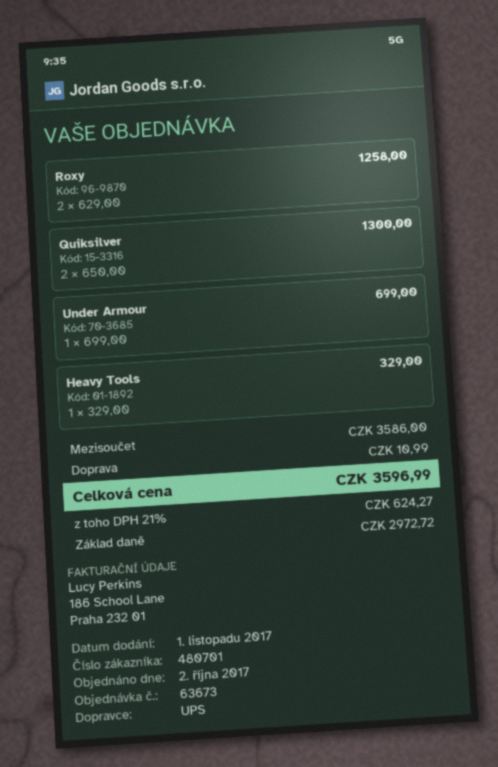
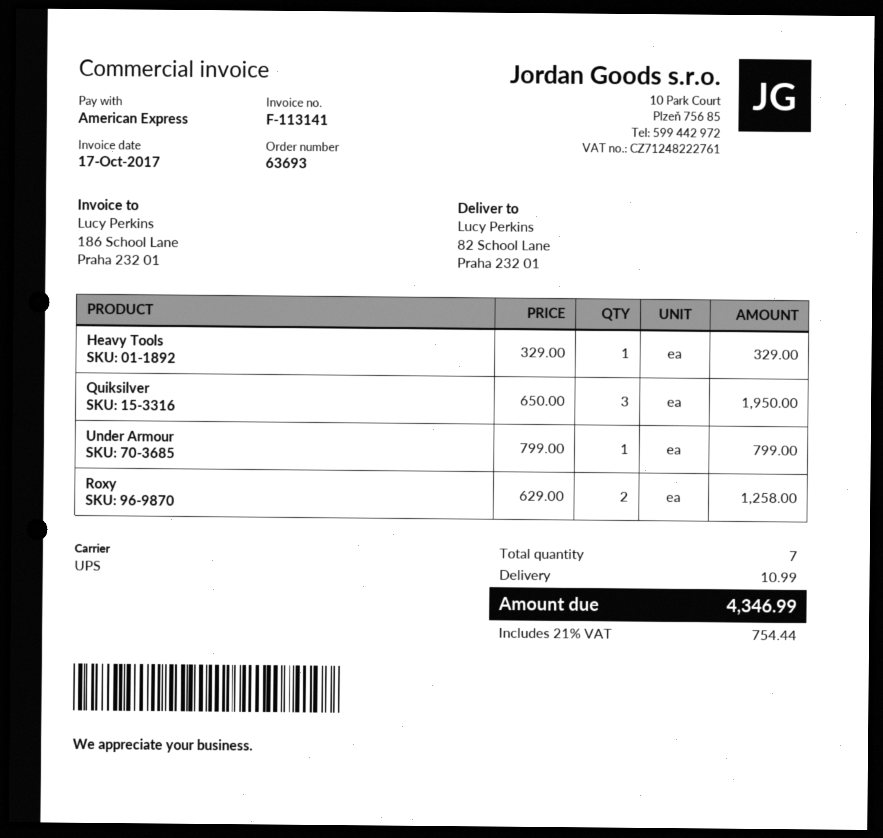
order number: 63673 -> 63693
Quiksilver: 2 x 650.00 = 1300.00 -> 3 x 650.00 = 1950.00
Under Armour: 1 x 699.00 = 699.00 -> 1 x 799.00 = 799.00
tax: 21% = 624.27 -> 21% = 754.44
total: 3596.99 -> 4346.99

